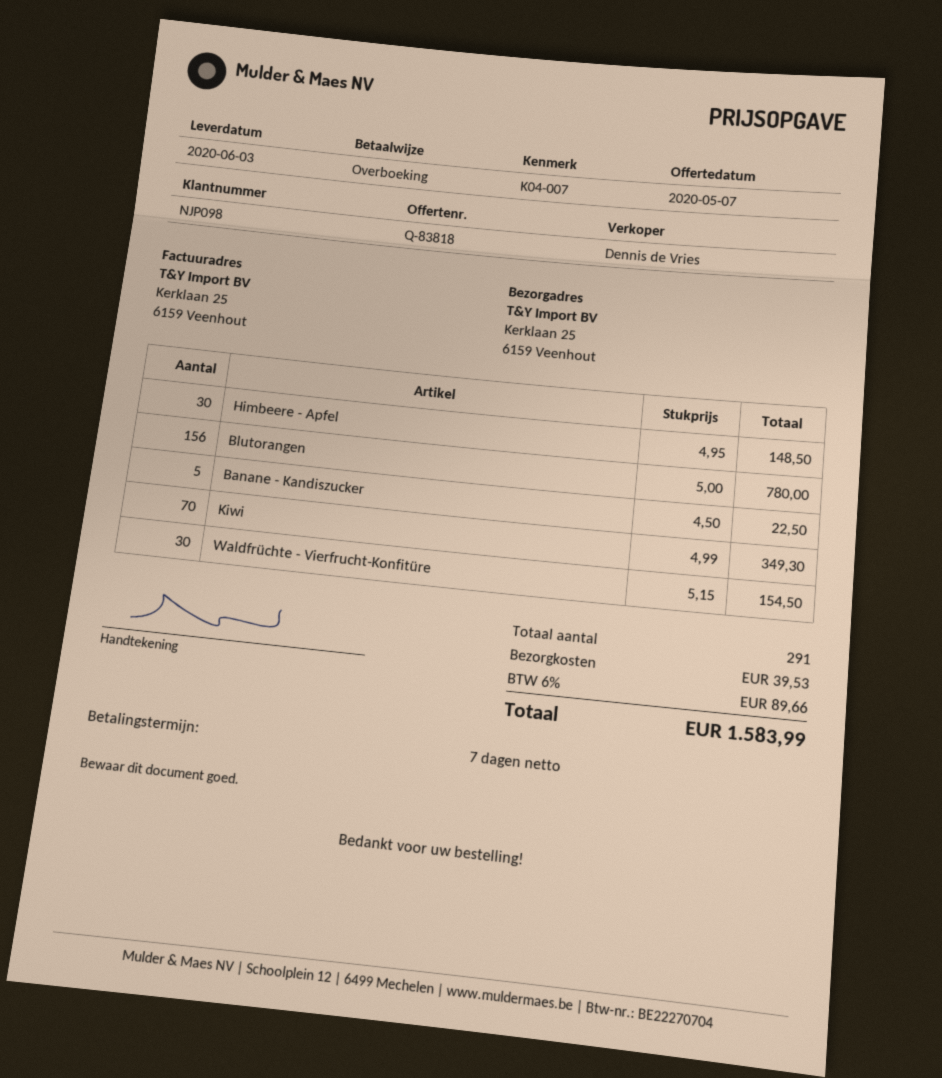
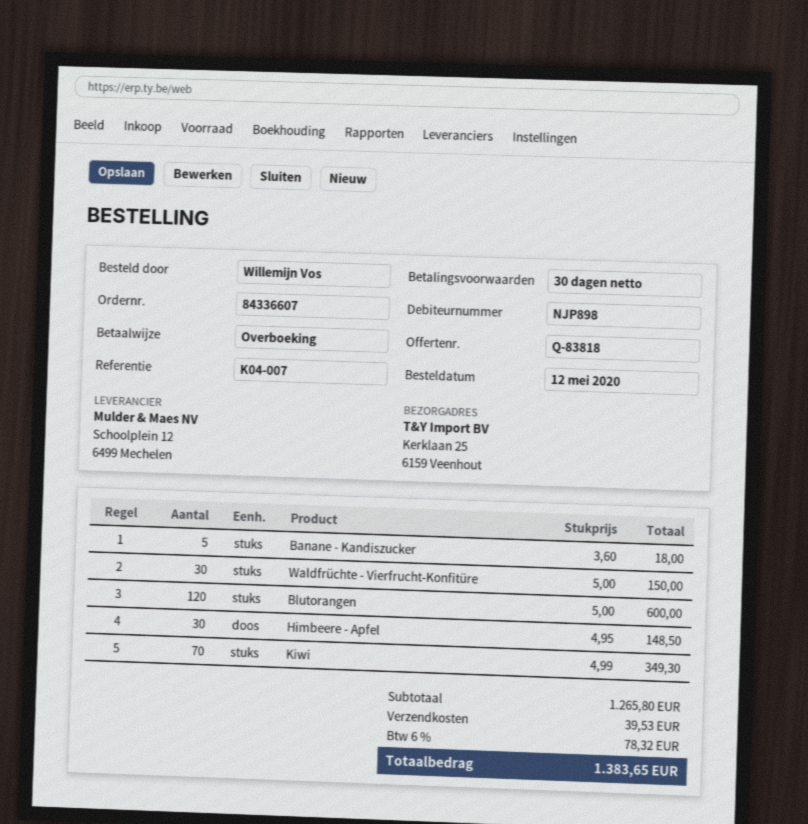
payment terms: 7 days -> 30 days
customer number: NJP098 -> NJP898
Blutorangen: 156 x 5.00 = 780.00 -> 120 x 5.00 = 600.00
Banane - Kandiszucker: 5 x 4.50 = 22.50 -> 5 x 3.60 = 18.00
Waldfrüchte - Vierfrucht-Konfitüre: 30 x 5.15 = 154.50 -> 30 x 5.00 = 150.00
tax: 6% = 89.66 -> 6% = 78.32
total: 1583.99 -> 1383.65

